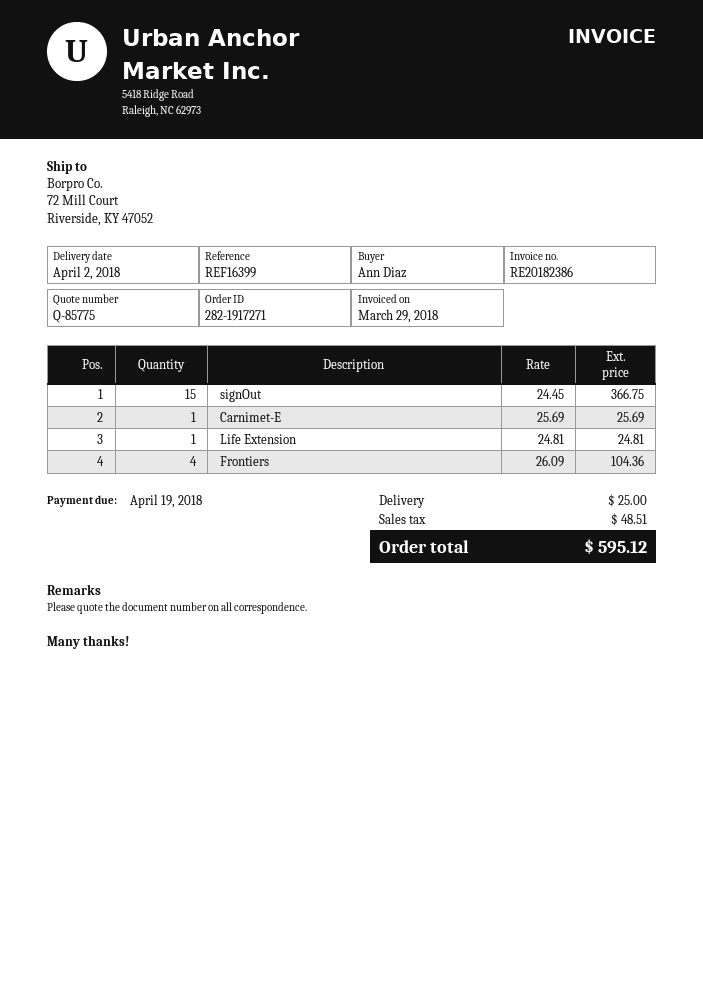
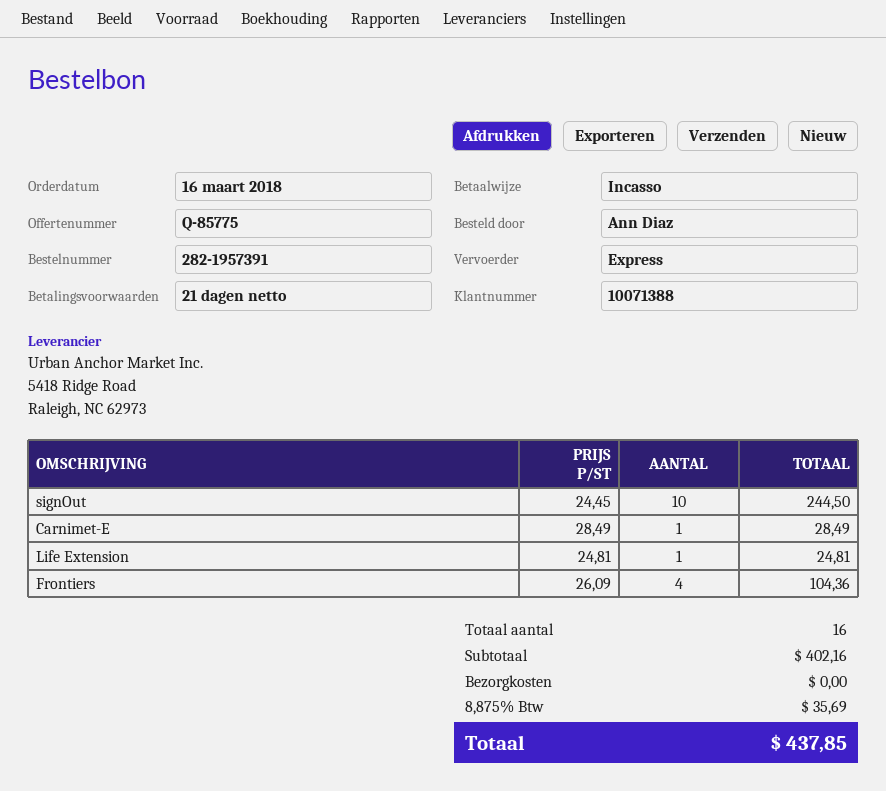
order number: 282-1917271 -> 282-1957391
signOut: 15 x 24.45 = 366.75 -> 10 x 24.45 = 244.50
Carnimet-E: 1 x 25.69 = 25.69 -> 1 x 28.49 = 28.49
shipping: 25.00 -> 0.00
tax: 48.51 -> 35.69
total: 595.12 -> 437.85

